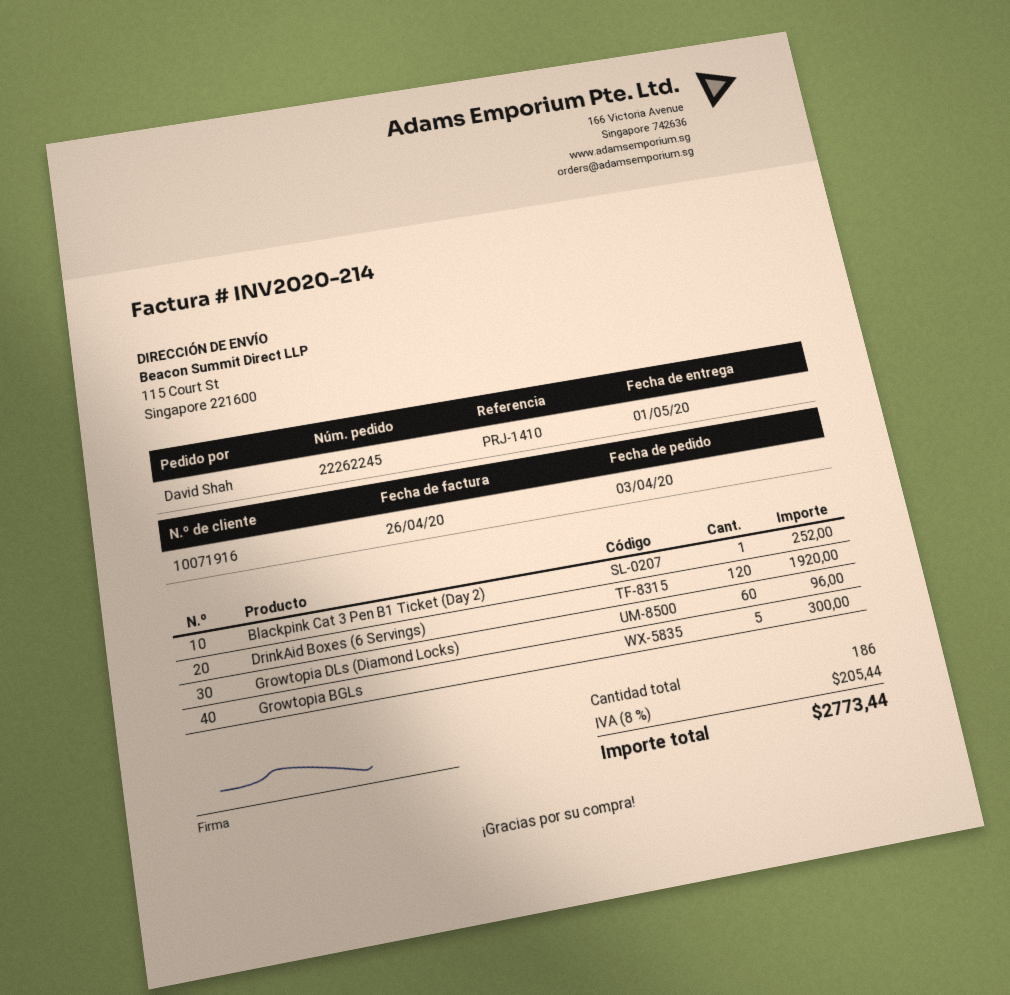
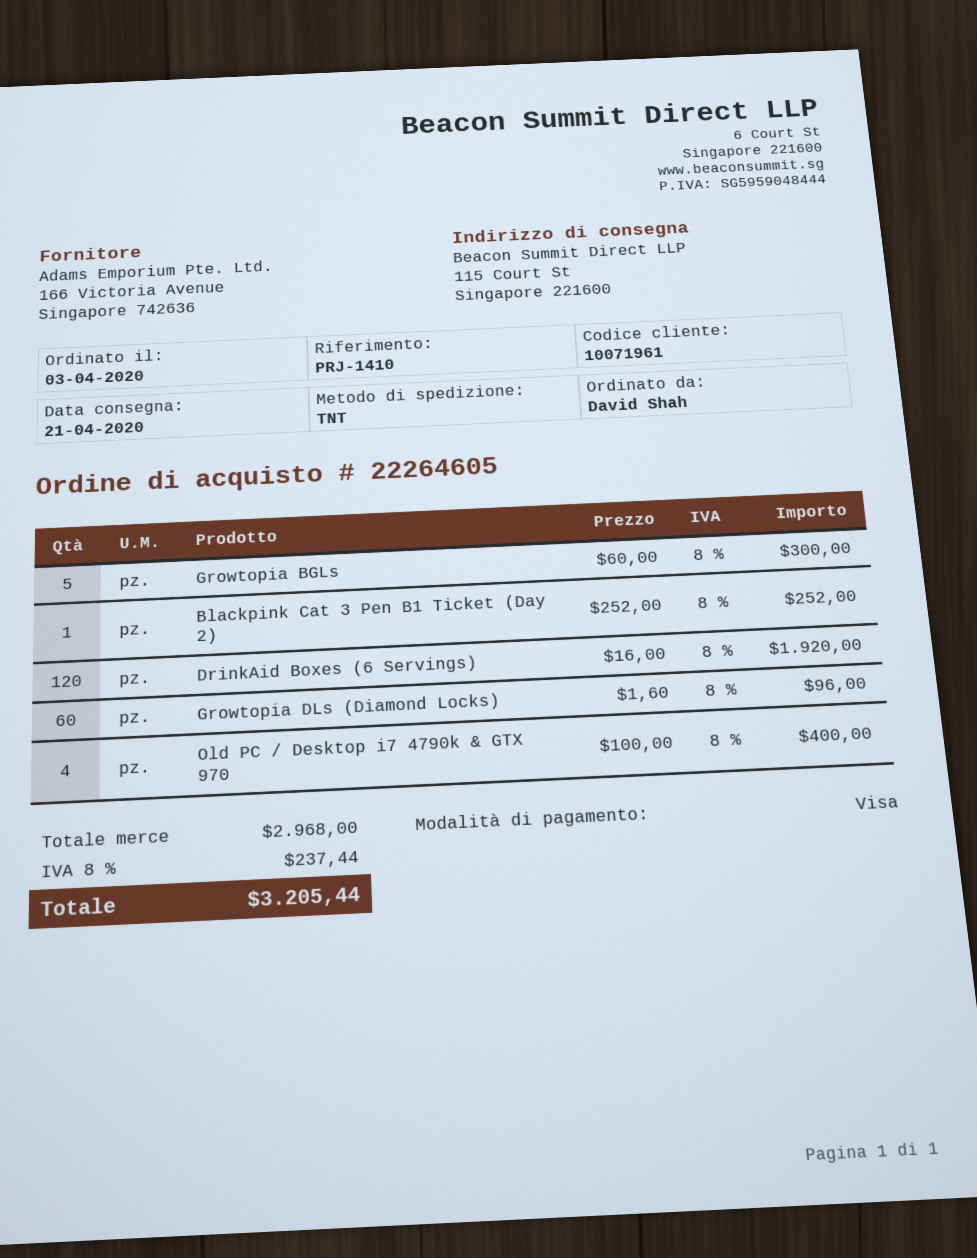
order number: 22262245 -> 22264605
delivery date: 2020-05-01 -> 2020-04-21
customer number: 10071916 -> 10071961
Old PC / Desktop i7 4790k & GTX 970: none -> 4 for 400.00
tax: 8% = 205.44 -> 8% = 237.44
total: 2773.44 -> 3205.44

